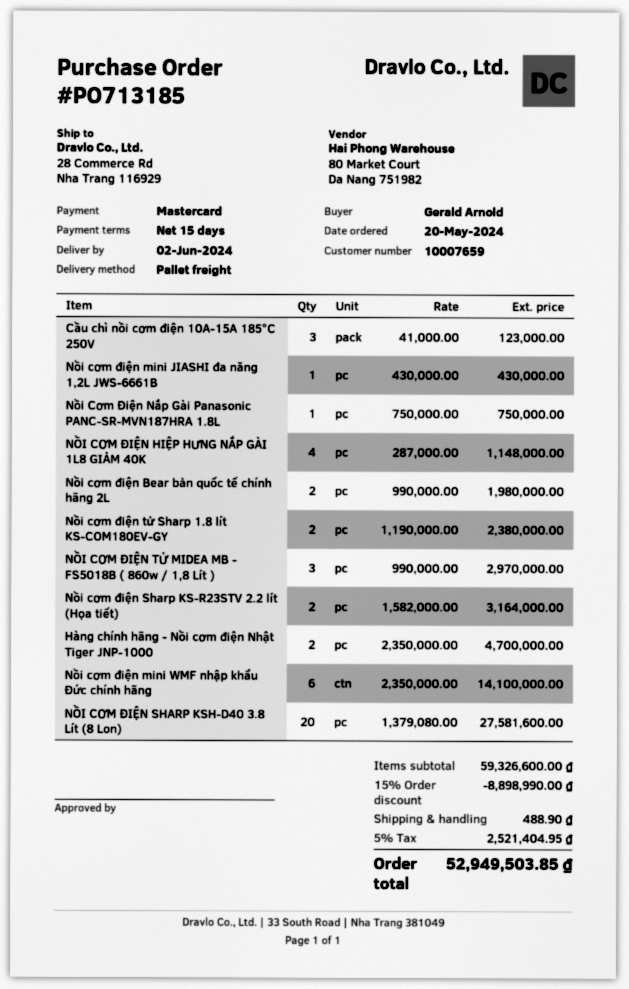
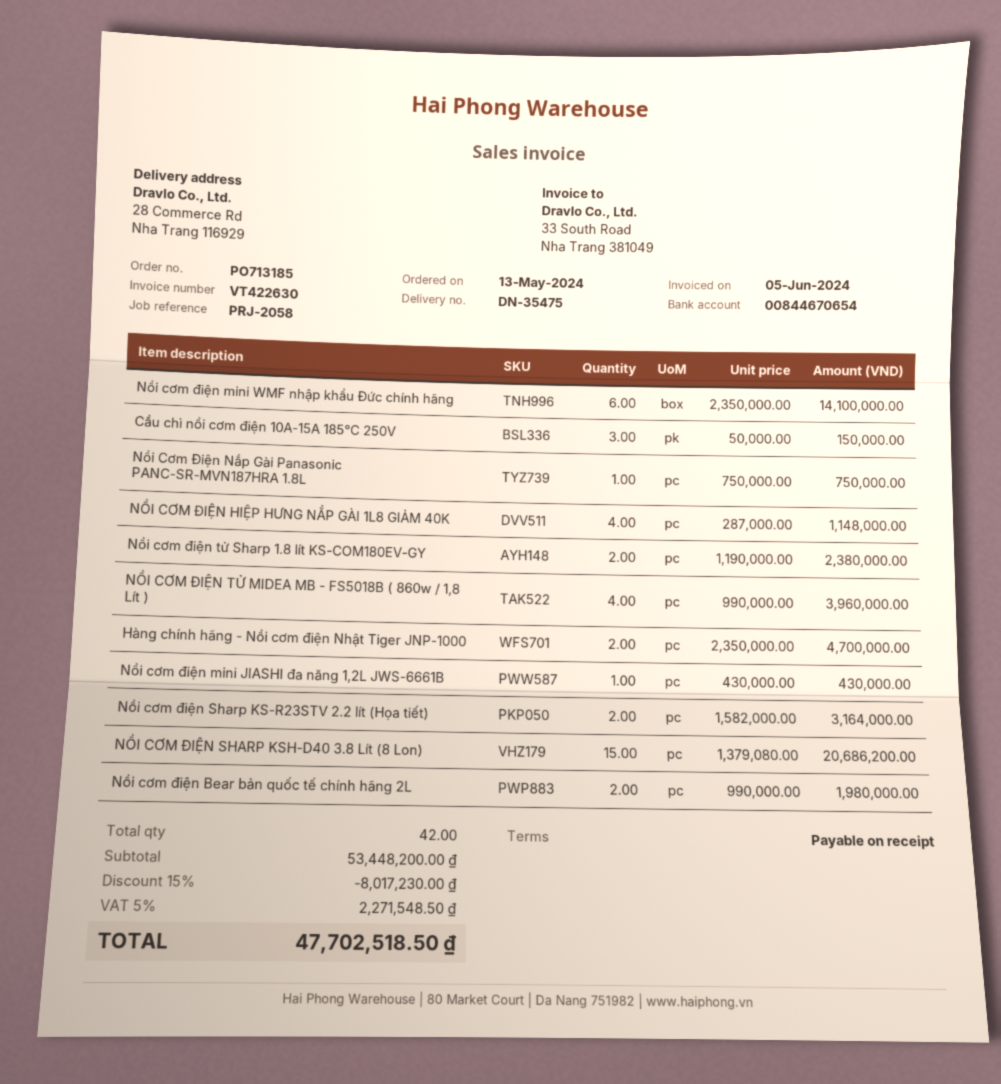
order date: 2024-05-20 -> 2024-05-13
payment terms: 15 days -> on receipt
Cầu chì nồi cơm điện 10A-15A 185°C 250V: 3 x 41000.00 = 123000.00 -> 3 x 50000.00 = 150000.00
NỒI CƠM ĐIỆN TỬ MIDEA MB - FS5018B ( 860w / 1,8 Lít ): 3 x 990000.00 = 2970000.00 -> 4 x 990000.00 = 3960000.00
NỒI CƠM ĐIỆN SHARP KSH-D40 3.8 Lít (8 Lon): 20 x 1379080.00 = 27581600.00 -> 15 x 1379080.00 = 20686200.00
subtotal: 59326600.00 -> 53448200.00
discount: 15% = 8898990.00 -> 15% = 8017230.00
shipping: 488.90 -> none
tax: 5% = 2521404.95 -> 5% = 2271548.50
total: 52949503.85 -> 47702518.50

